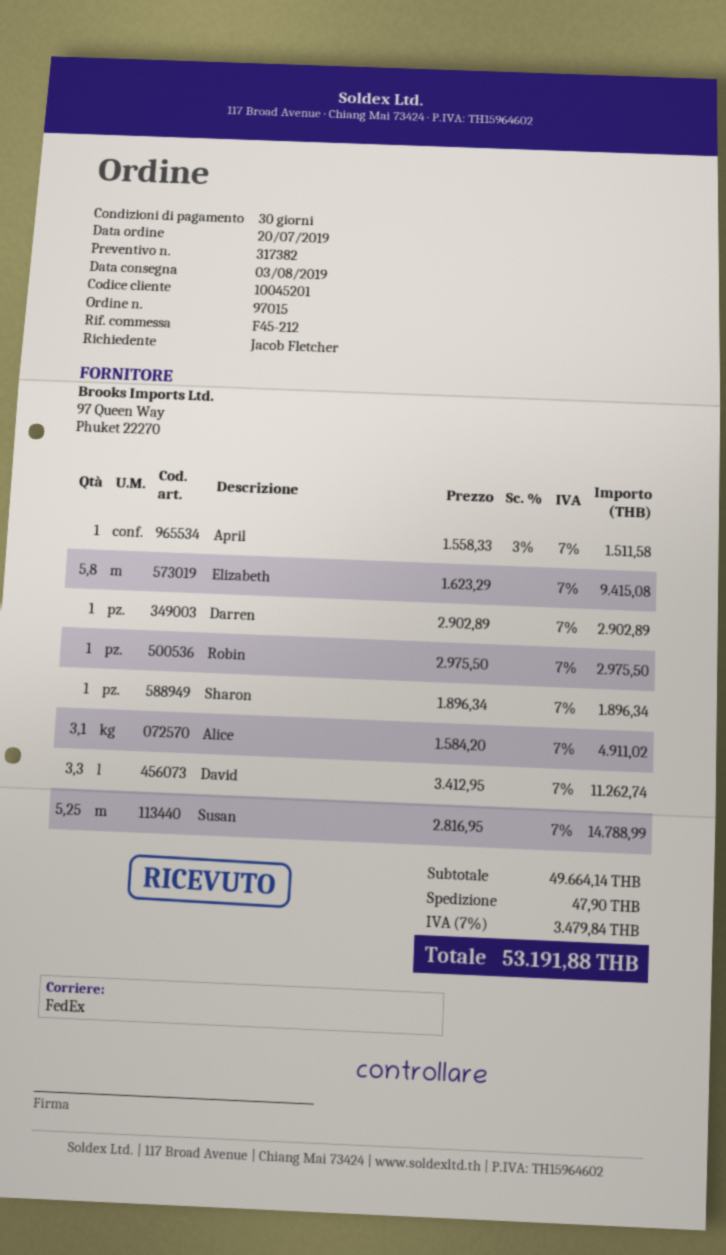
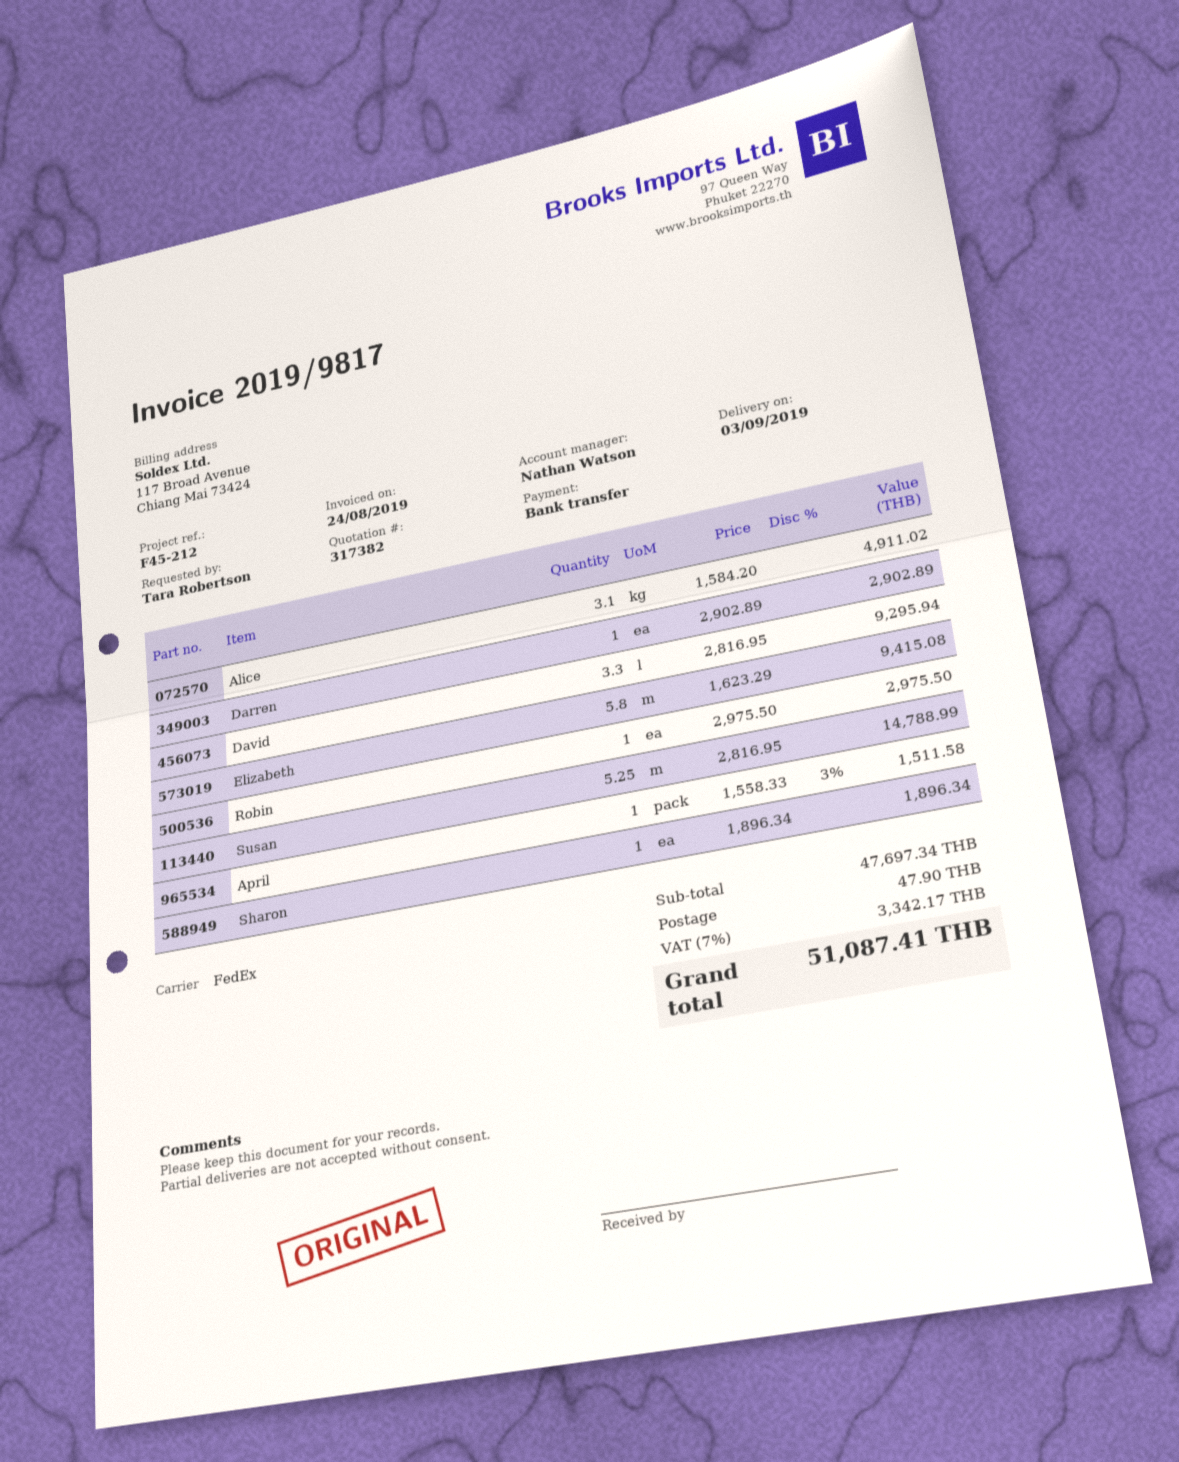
delivery date: 2019-08-03 -> 2019-09-03
ordered by: Jacob Fletcher -> Tara Robertson
David: 3.3 x 3412.95 = 11262.74 -> 3.3 x 2816.95 = 9295.94
subtotal: 49664.14 -> 47697.34
tax: 7% = 3479.84 -> 7% = 3342.17
total: 53191.88 -> 51087.41

